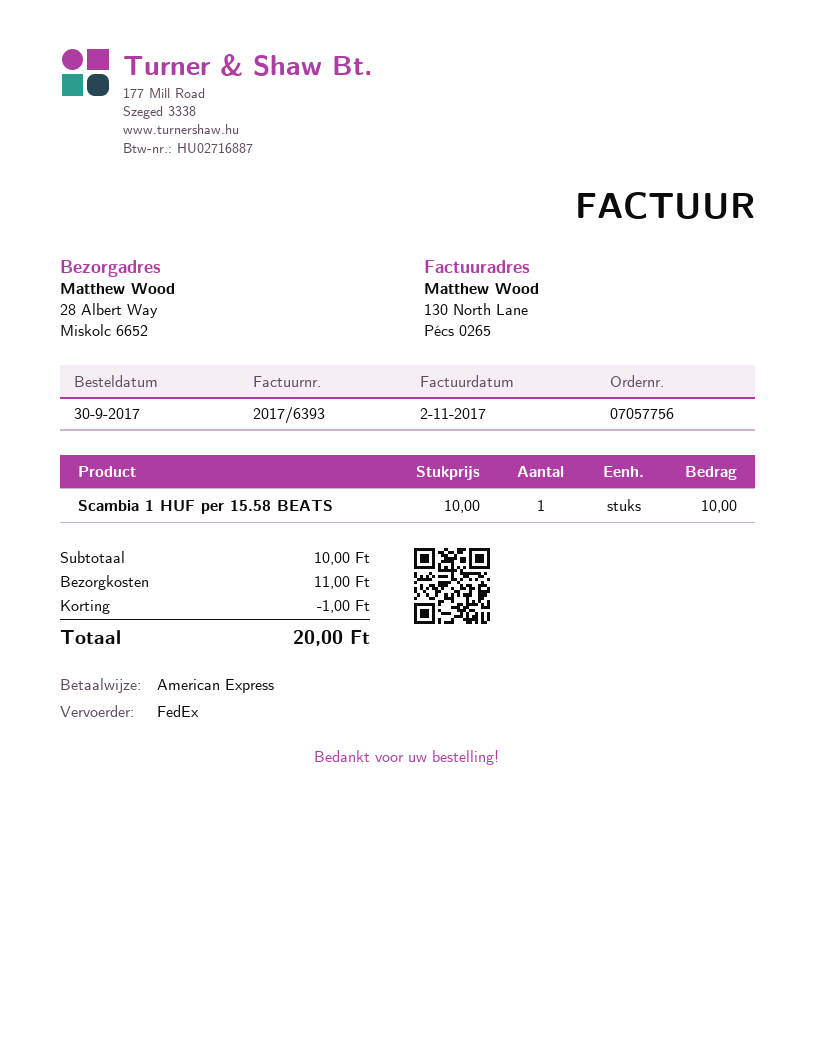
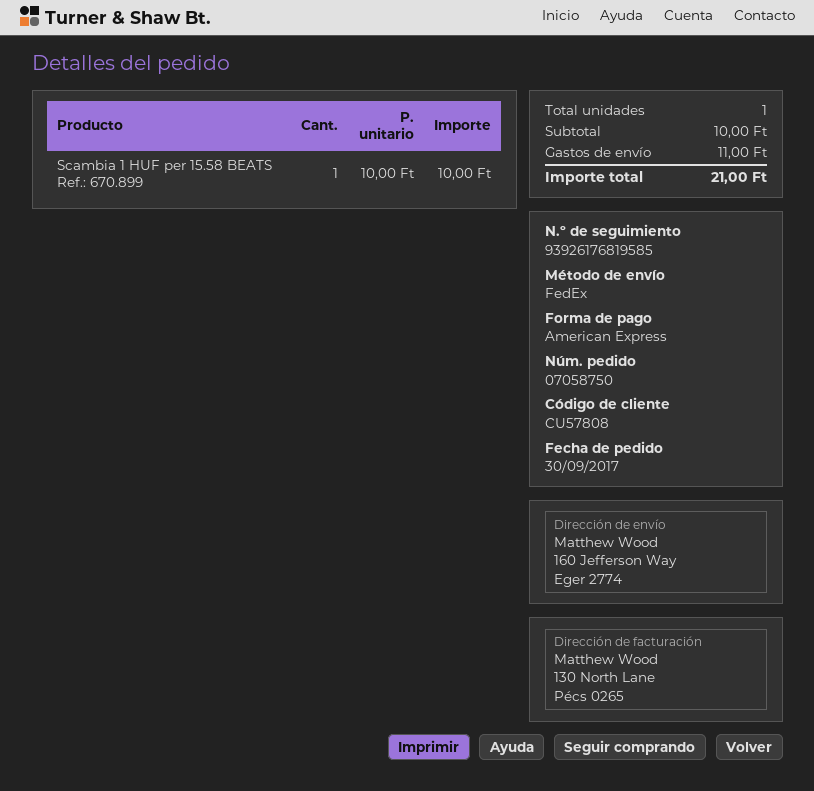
order number: 07057756 -> 07058750
ship to: 28 Albert Way, Miskolc 6652 -> 160 Jefferson Way, Eger 2774
discount: 1.00 -> none
total: 20.00 -> 21.00

